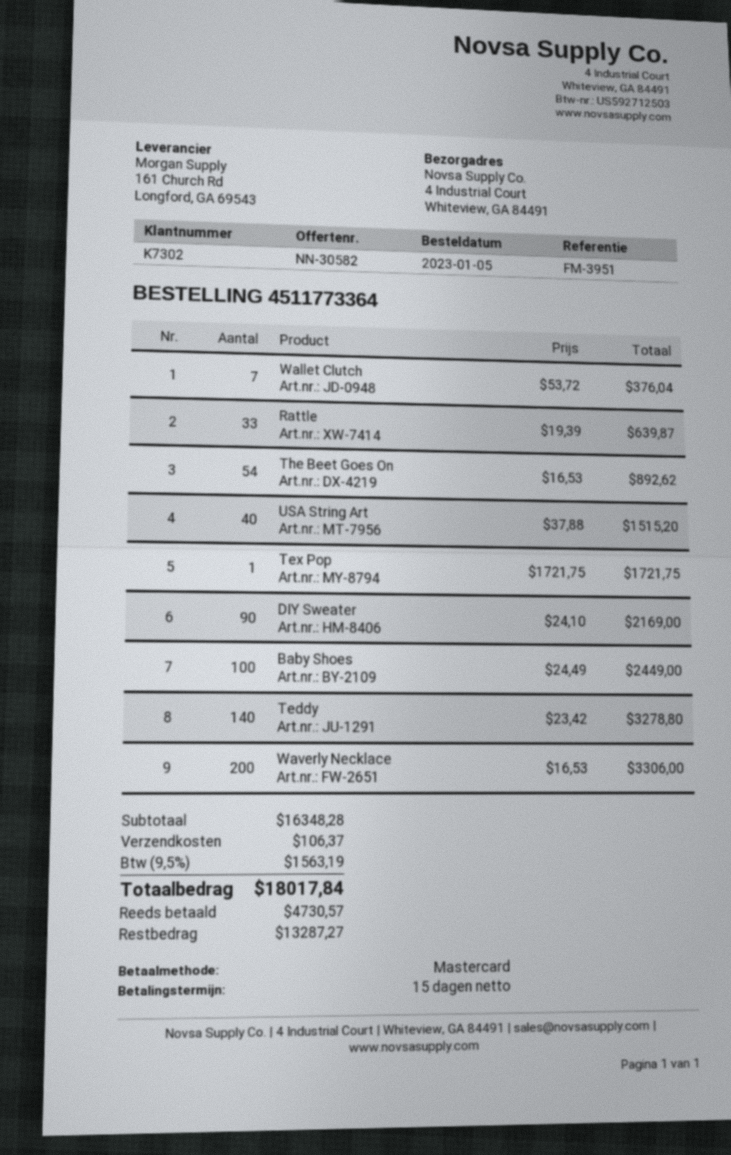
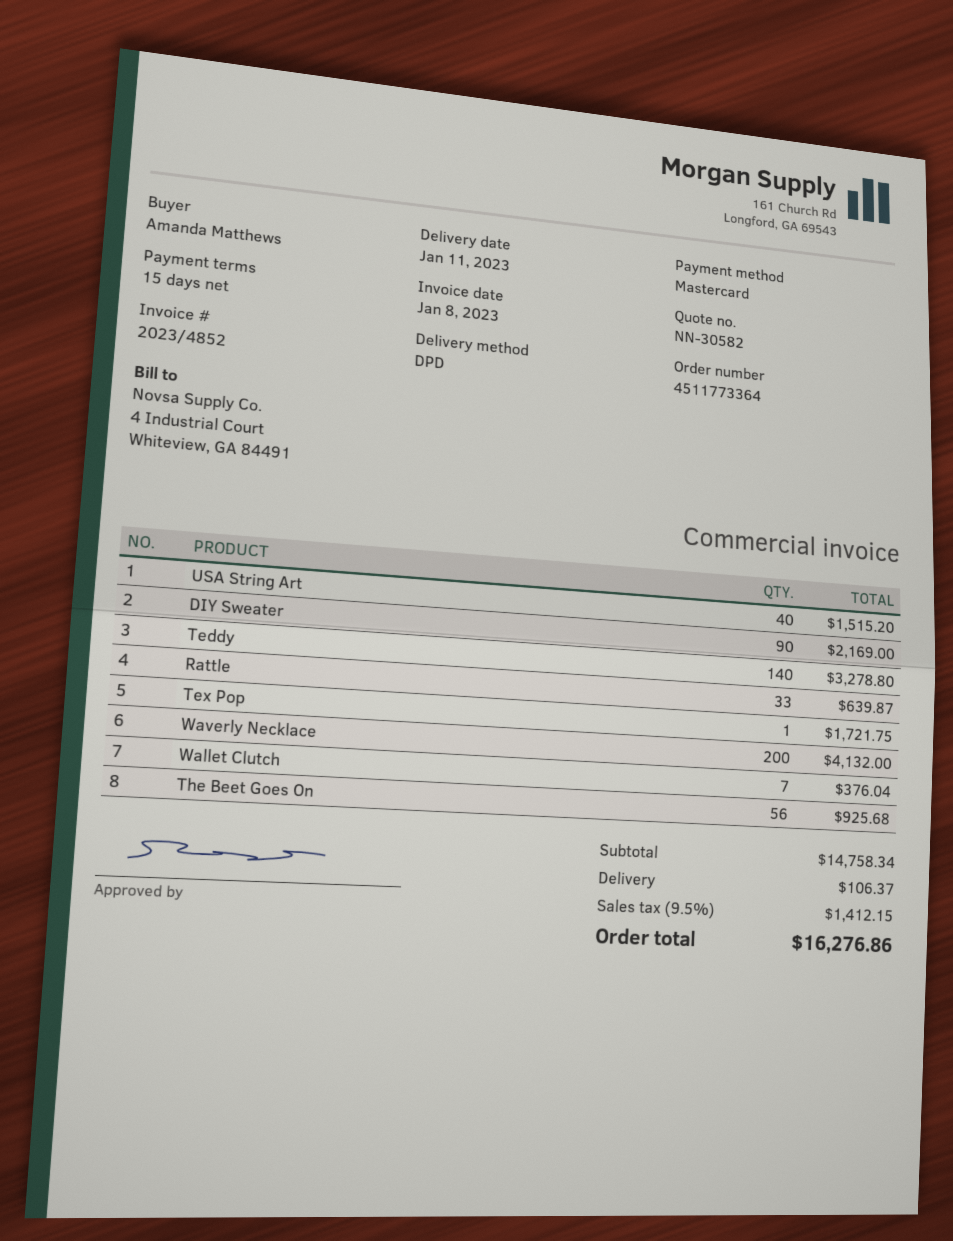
The Beet Goes On: 54 for 892.62 -> 56 for 925.68
Baby Shoes: 100 for 2449.00 -> none
Waverly Necklace: 200 for 3306.00 -> 200 for 4132.00
subtotal: 16348.28 -> 14758.34
tax: 9.5% = 1563.19 -> 9.5% = 1412.15
total: 18017.84 -> 16276.86

